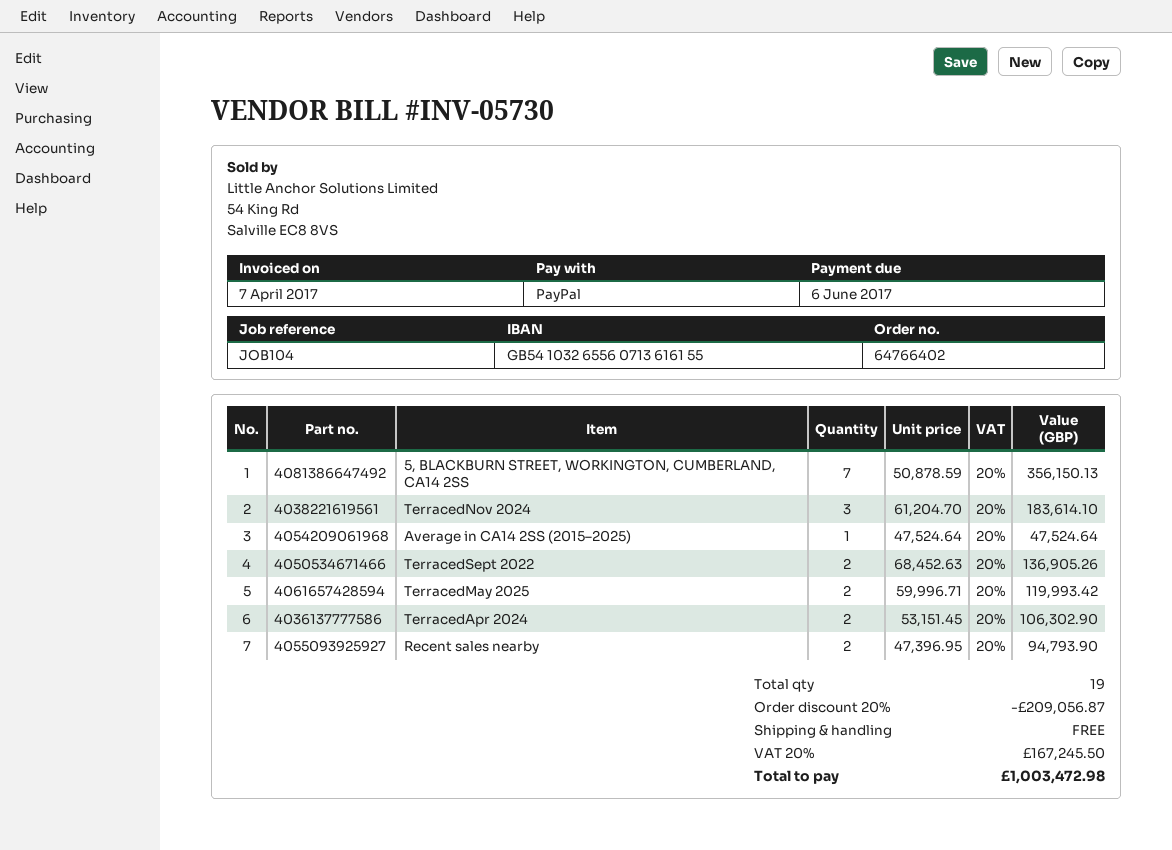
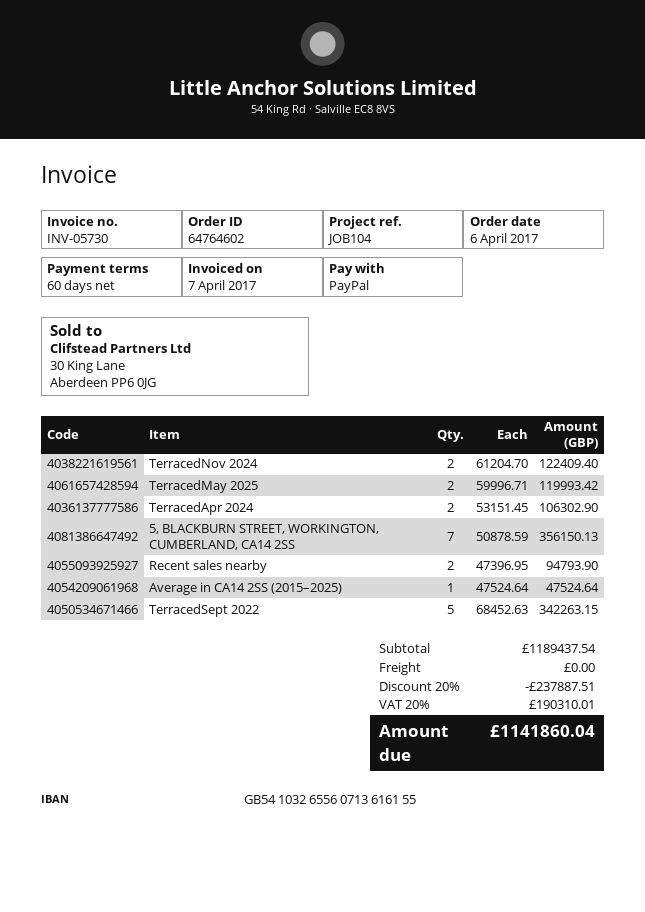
order number: 64766402 -> 64764602
TerracedNov 2024: 3 x 61204.70 = 183614.10 -> 2 x 61204.70 = 122409.40
TerracedSept 2022: 2 x 68452.63 = 136905.26 -> 5 x 68452.63 = 342263.15
discount: 20% = 209056.87 -> 20% = 237887.51
tax: 20% = 167245.50 -> 20% = 190310.01
total: 1003472.98 -> 1141860.04

